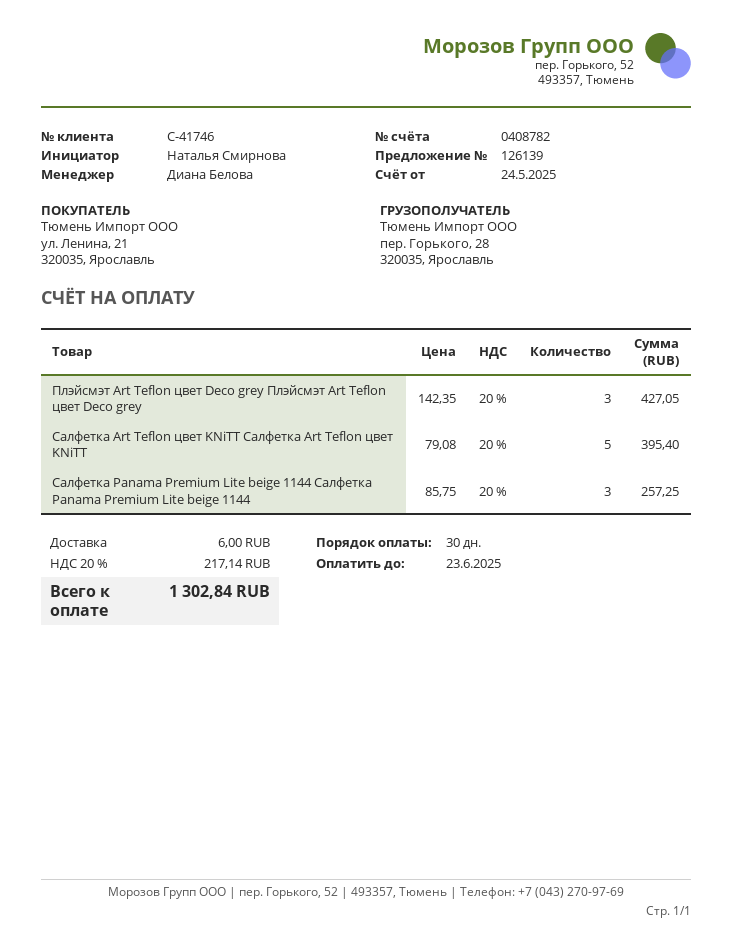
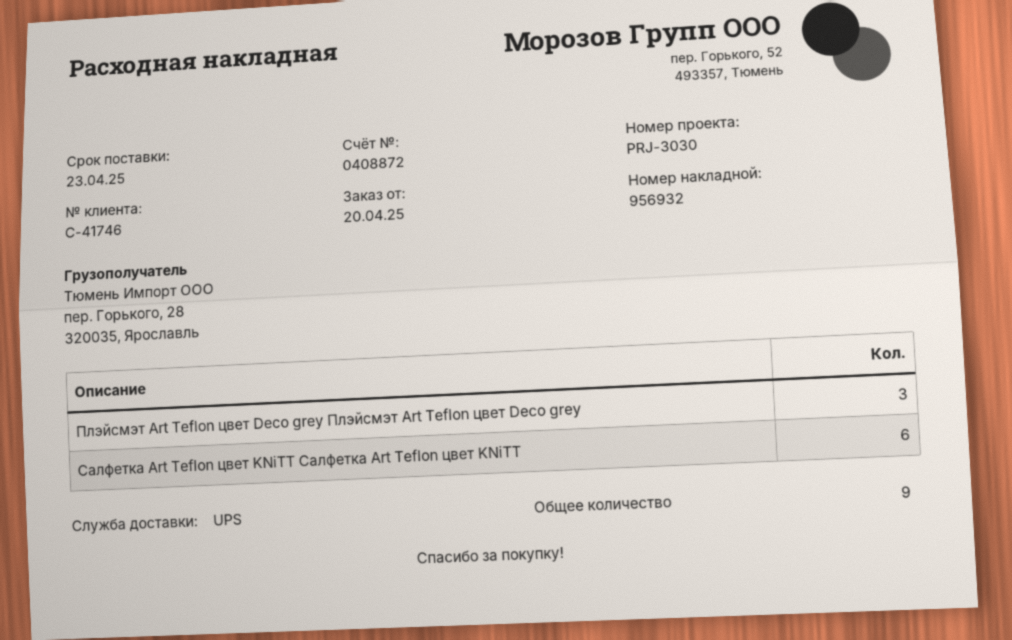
invoice number: 0408782 -> 0408872
Салфетка Art Teflon цвет KNiTT Салфетка Art Teflon цвет KNiTT: 5 -> 6
Салфетка Panama Premium Lite beige 1144 Салфетка Panama Premium Lite beige 1144: 3 -> none

